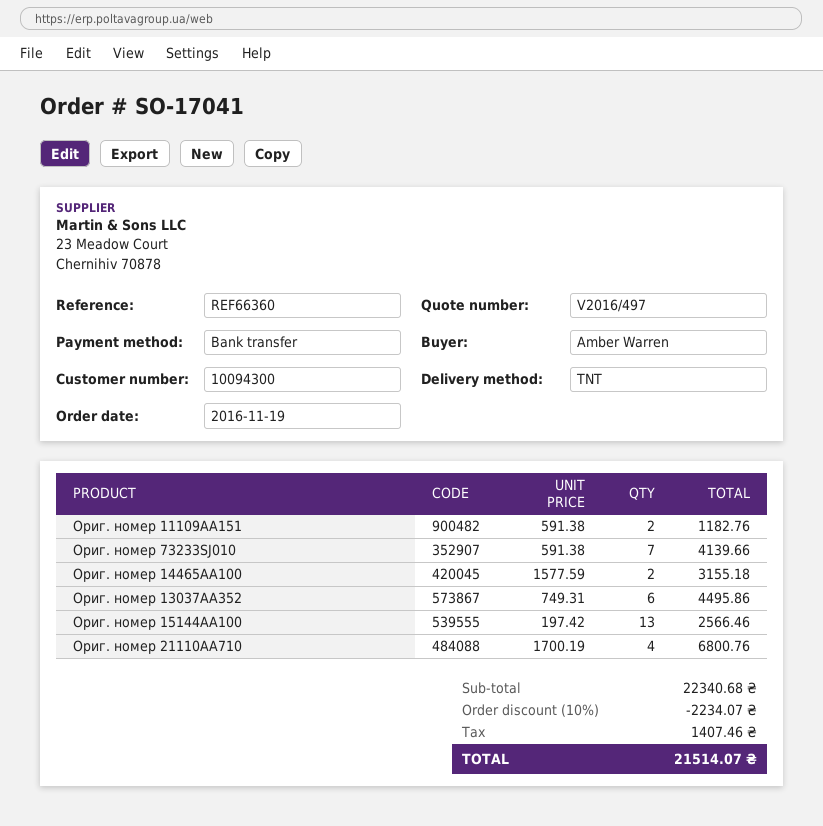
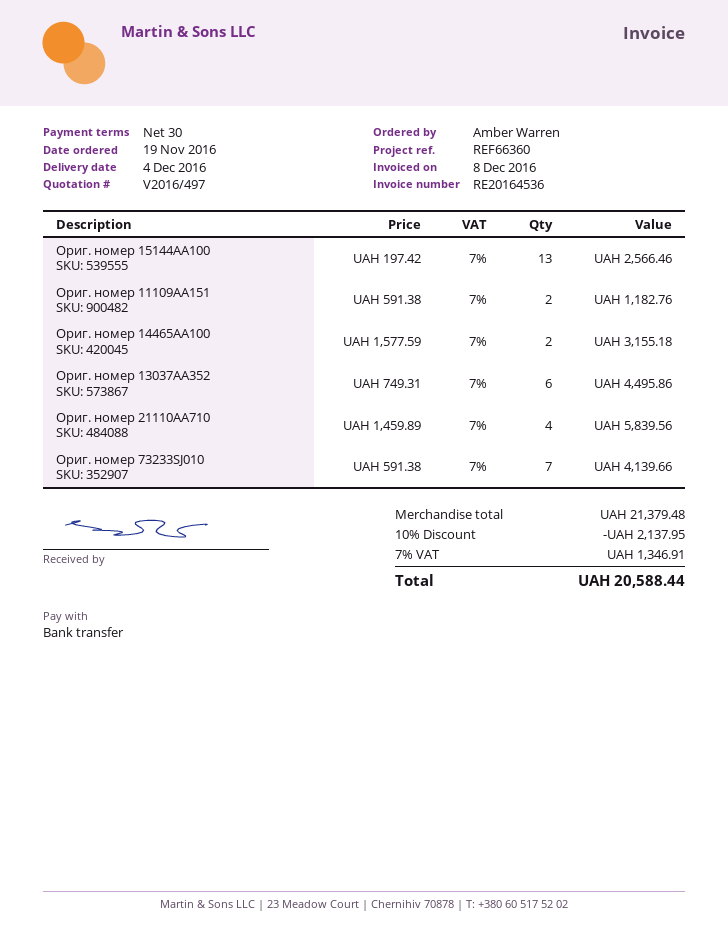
Ориг. номер 21110AA710: 4 x 1700.19 = 6800.76 -> 4 x 1459.89 = 5839.56
subtotal: 22340.68 -> 21379.48
discount: 10% = 2234.07 -> 10% = 2137.95
tax: 1407.46 -> 1346.91
total: 21514.07 -> 20588.44

